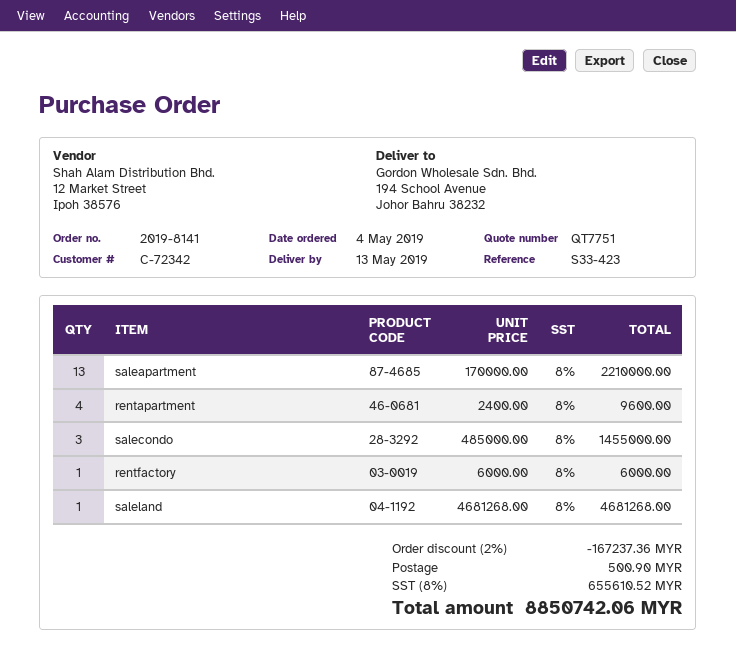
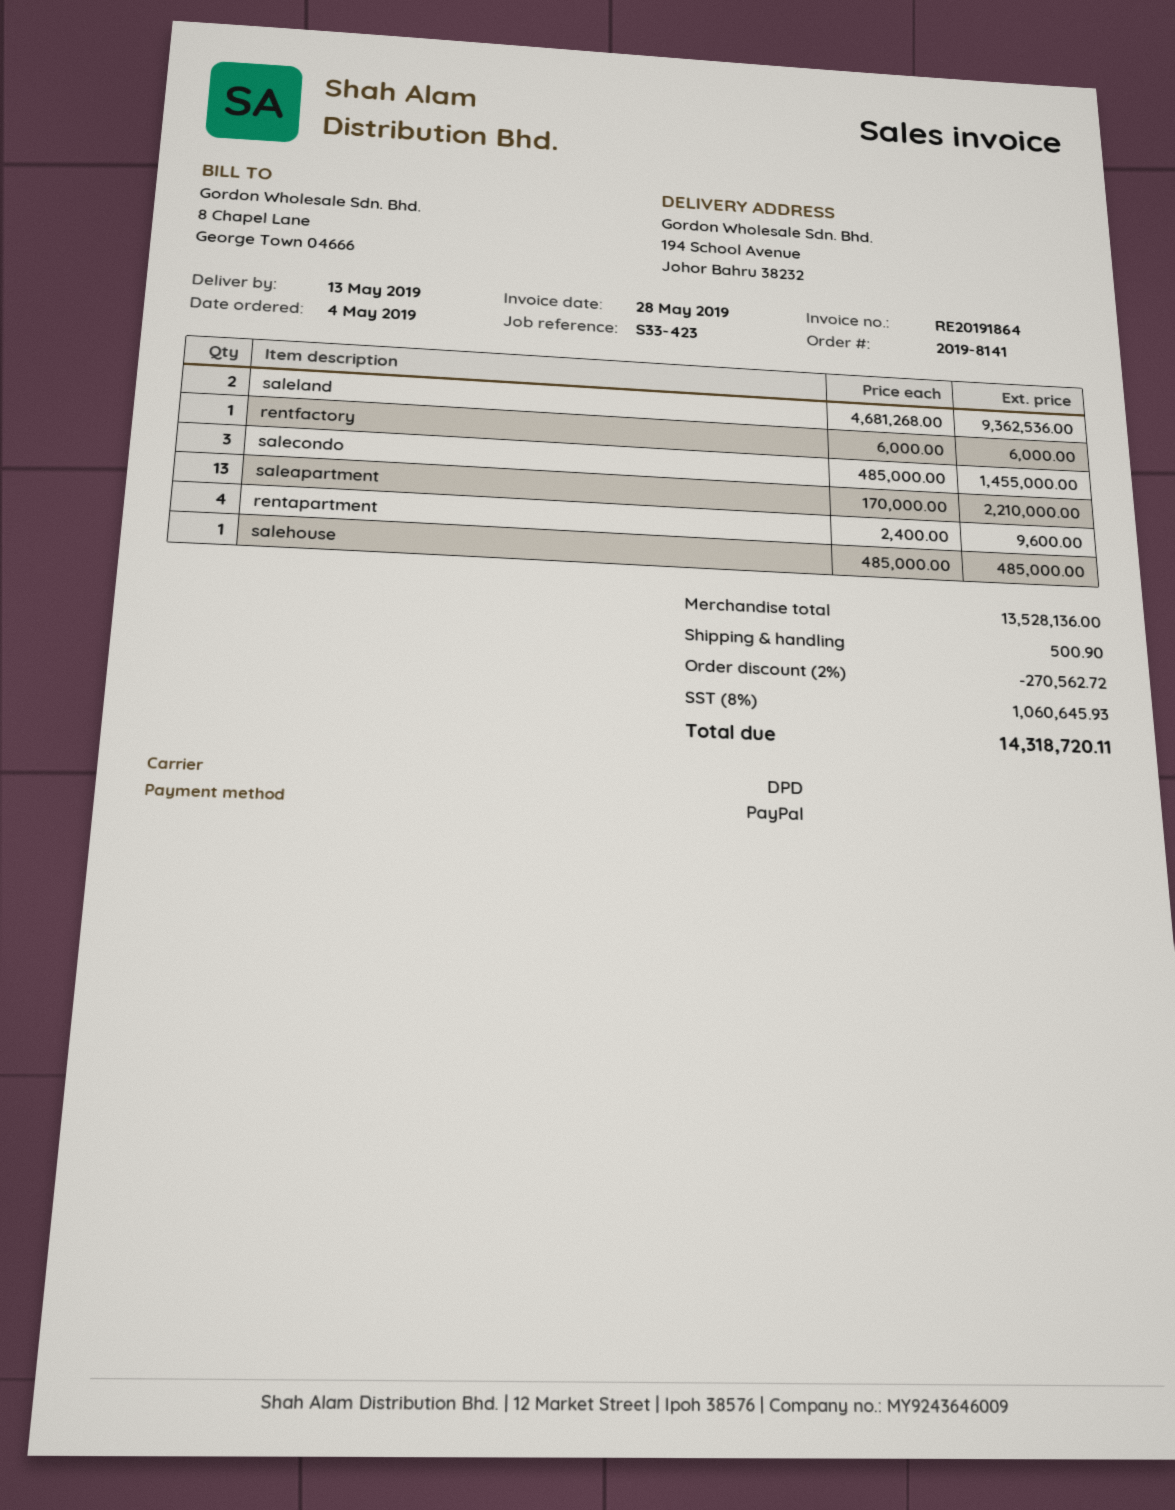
saleland: 1 x 4681268.00 = 4681268.00 -> 2 x 4681268.00 = 9362536.00
salehouse: none -> 1 x 485000.00 = 485000.00
discount: 2% = 167237.36 -> 2% = 270562.72
tax: 8% = 655610.52 -> 8% = 1060645.93
total: 8850742.06 -> 14318720.11

